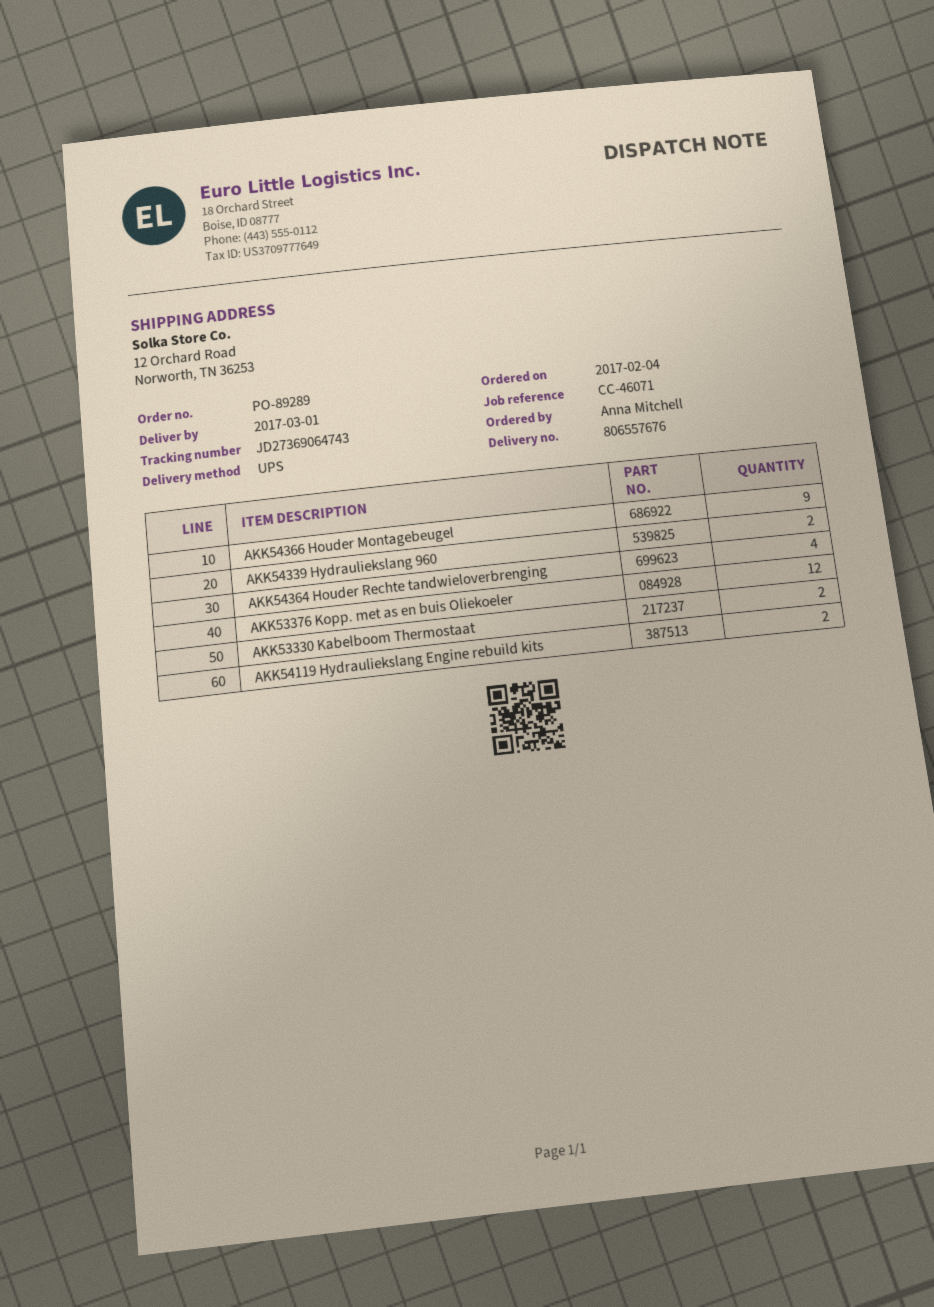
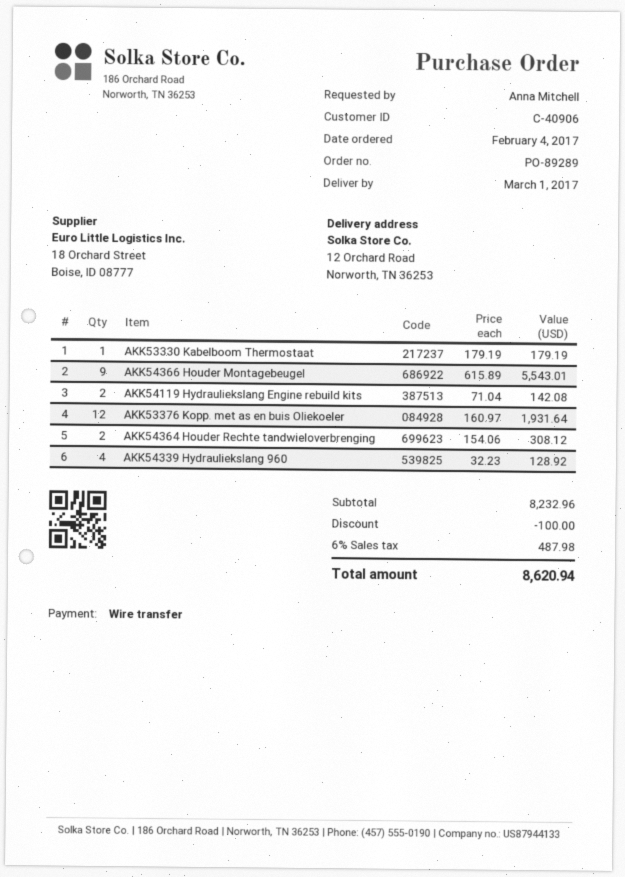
AKK54339 Hydrauliekslang 960: 2 -> 4
AKK54364 Houder Rechte tandwieloverbrenging: 4 -> 2
AKK53330 Kabelboom Thermostaat: 2 -> 1

